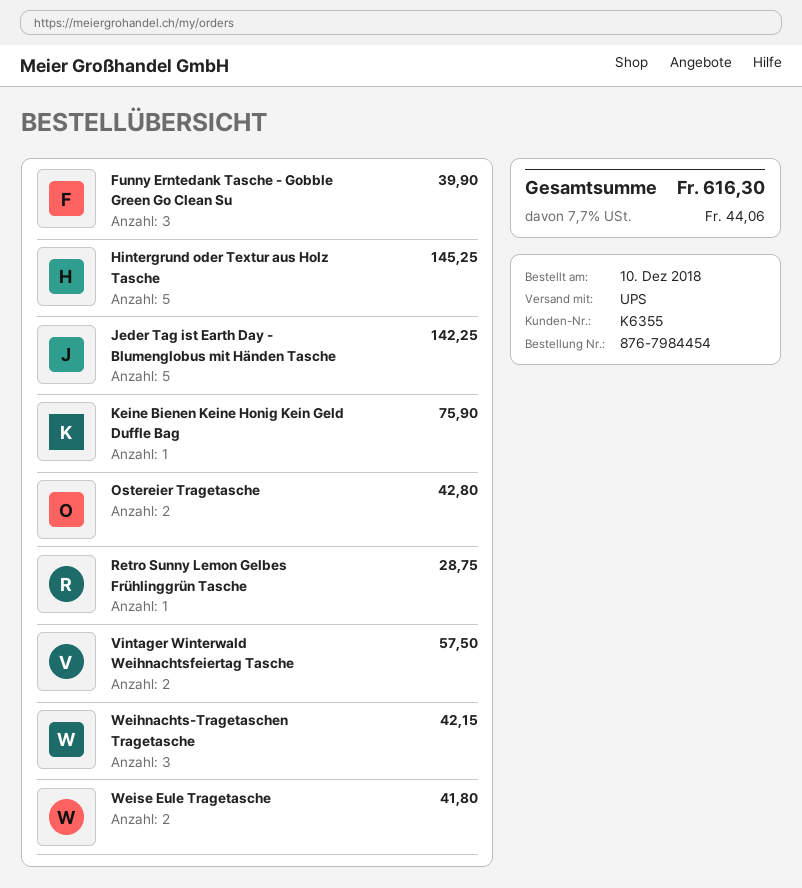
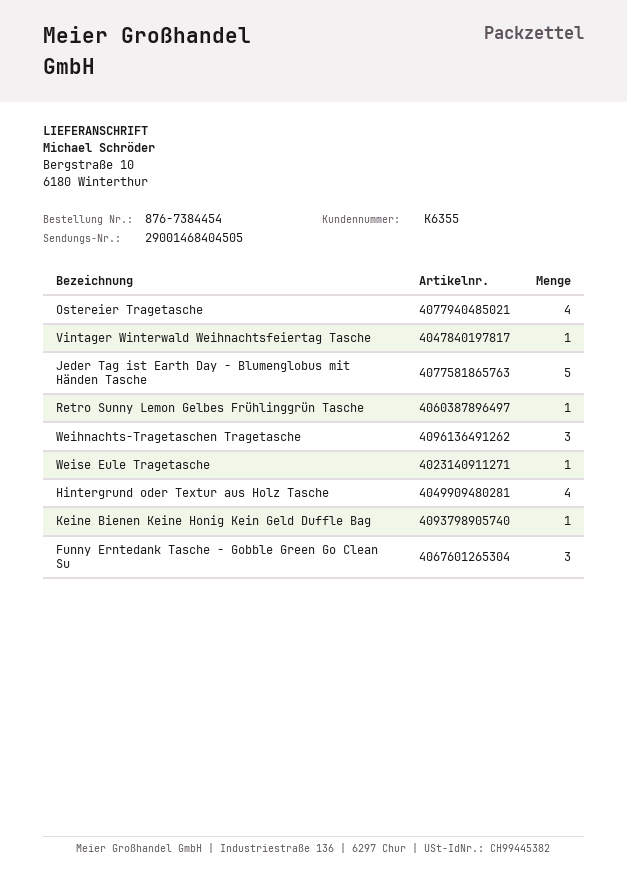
order number: 876-7984454 -> 876-7384454
Hintergrund oder Textur aus Holz Tasche: 5 -> 4
Ostereier Tragetasche: 2 -> 4
Vintager Winterwald Weihnachtsfeiertag Tasche: 2 -> 1
Weise Eule Tragetasche: 2 -> 1

